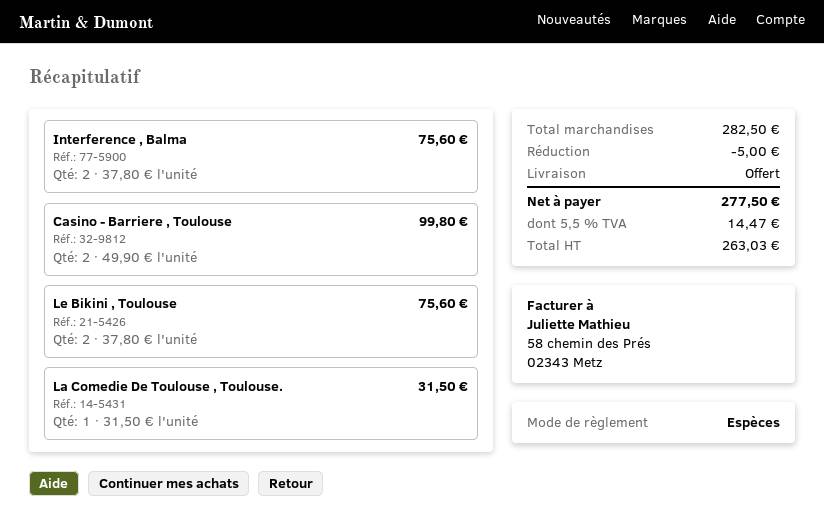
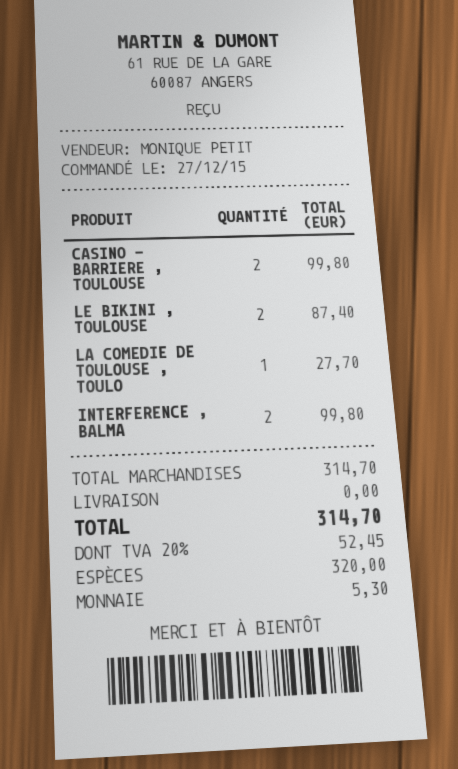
Interference , Balma: 2 for 75.60 -> 2 for 99.80
Le Bikini , Toulouse: 2 for 75.60 -> 2 for 87.40
La Comedie De Toulouse , Toulouse.: 1 for 31.50 -> 1 for 27.70
subtotal: 282.50 -> 314.70
discount: 5.00 -> none
tax: 5.5% = 14.47 -> 20% = 52.45
total: 277.50 -> 314.70

